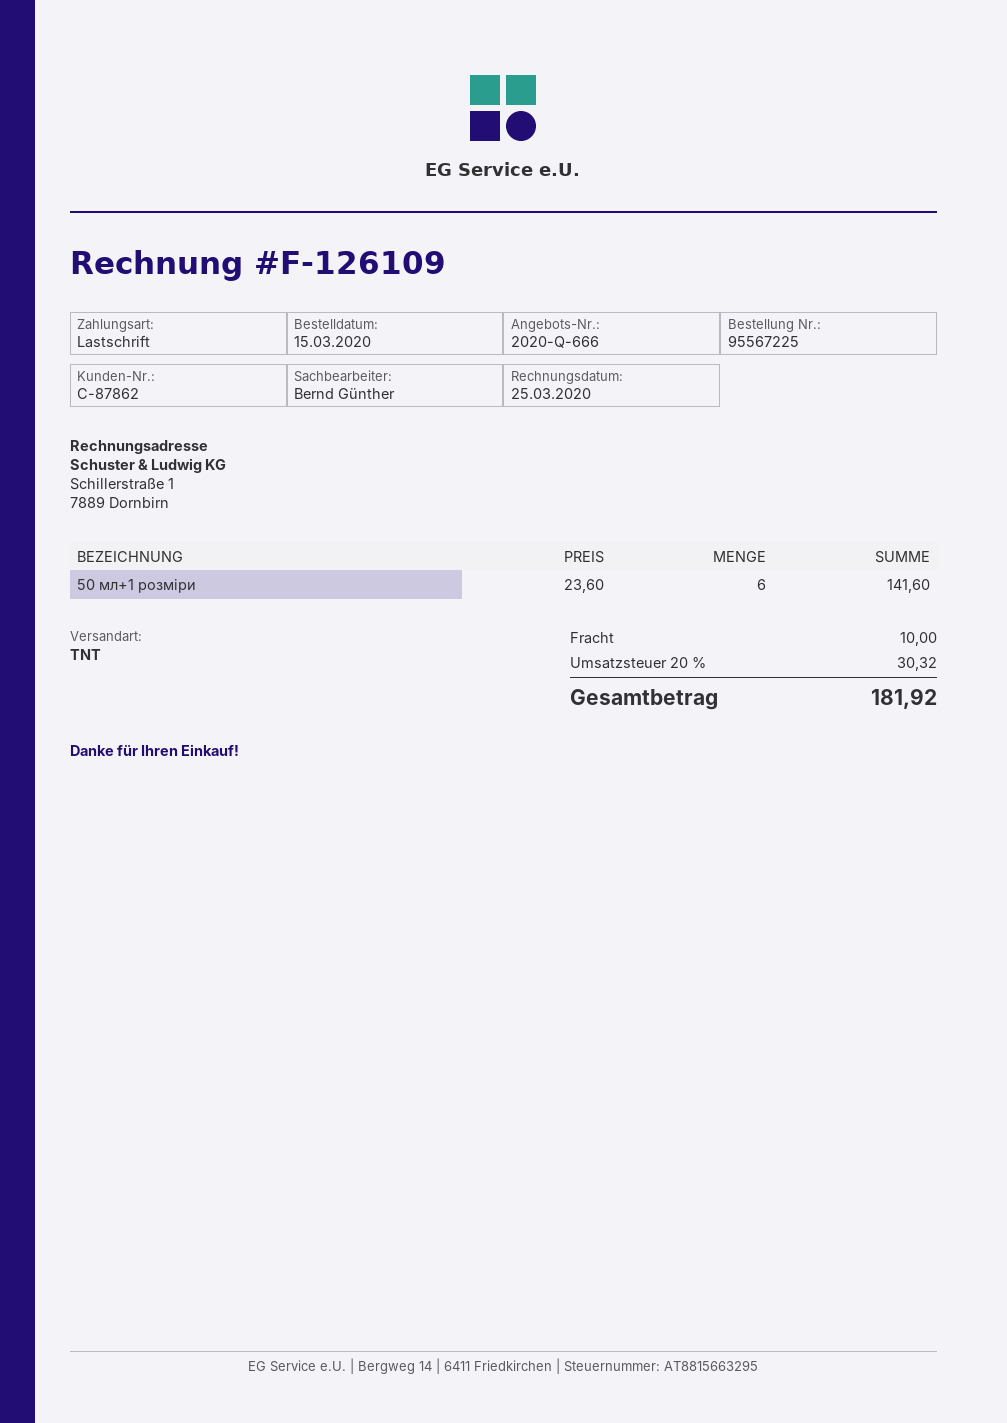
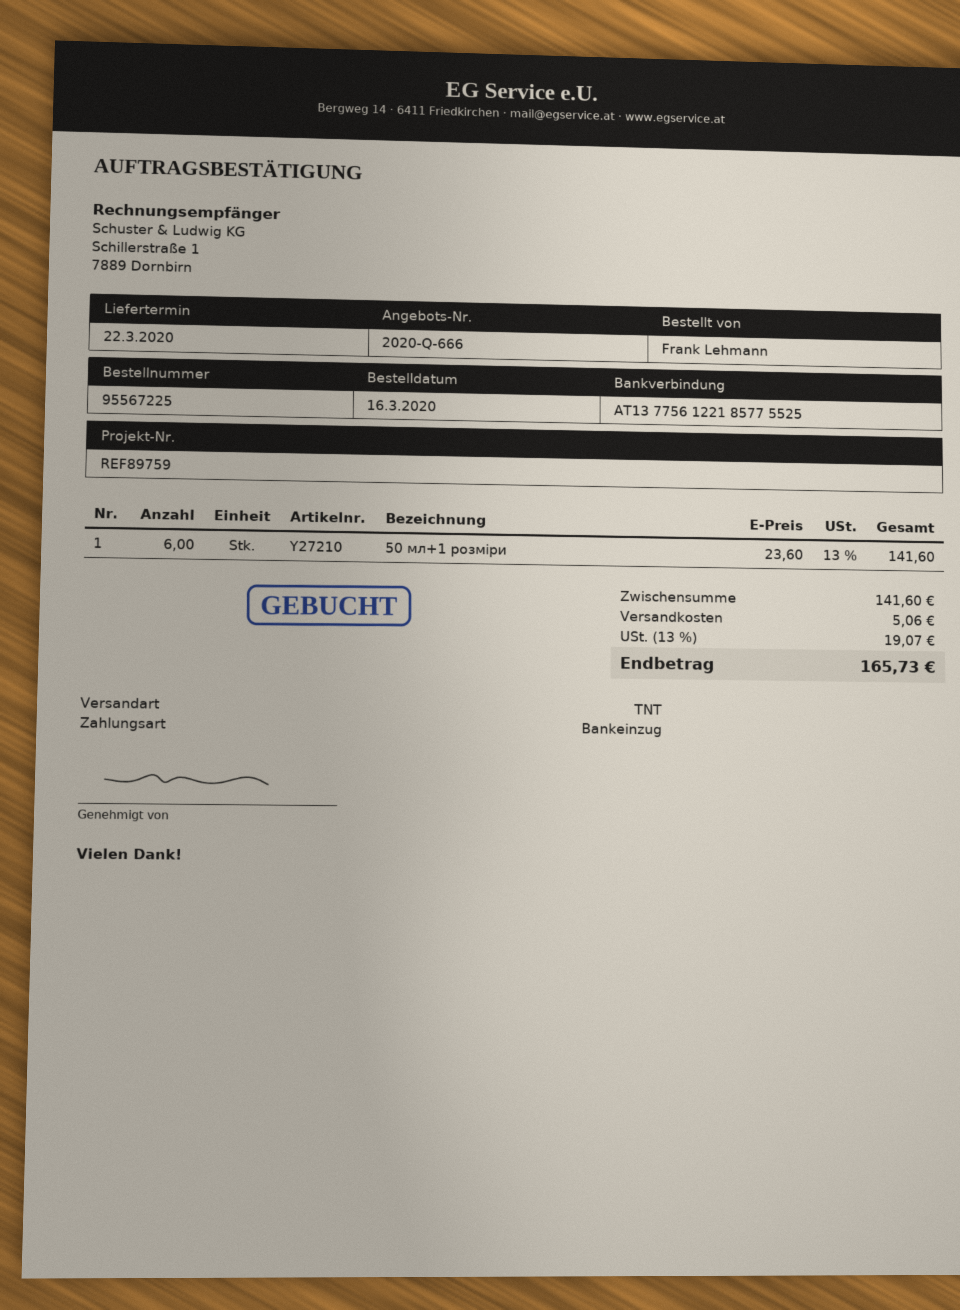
order date: 2020-03-15 -> 2020-03-16
shipping: 10.00 -> 5.06
tax: 20% = 30.32 -> 13% = 19.07
total: 181.92 -> 165.73

